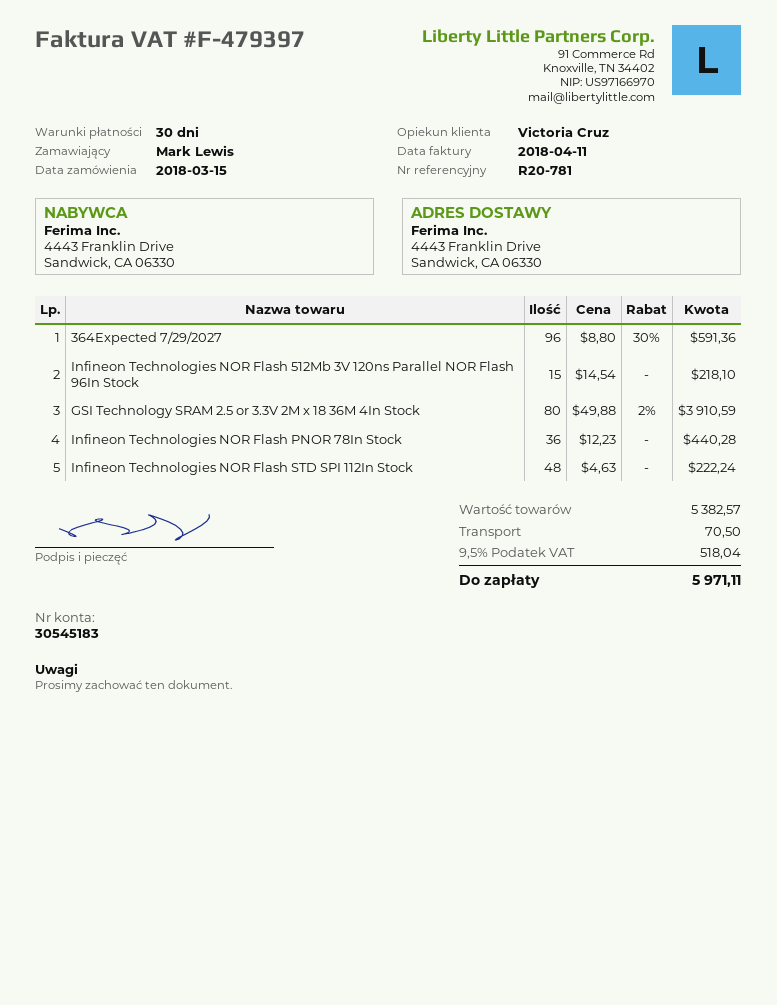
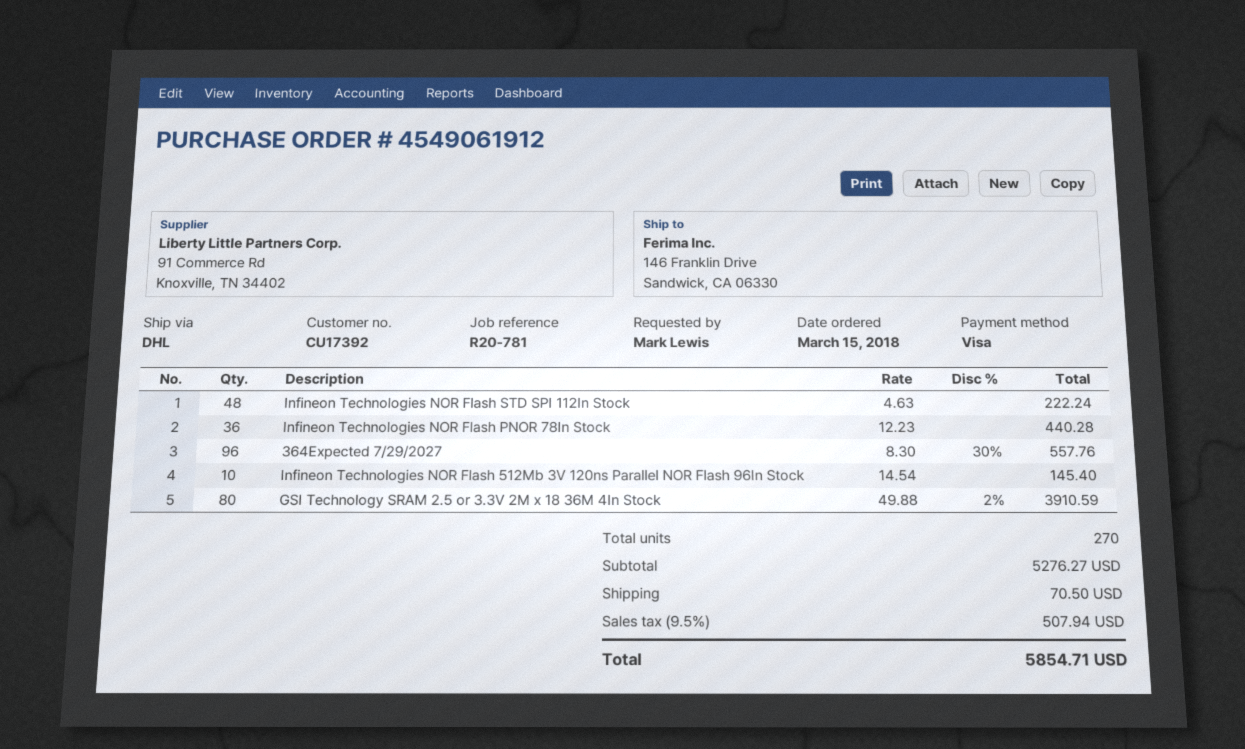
ship to: 4443 Franklin Drive, Sandwick, CA 06330 -> 146 Franklin Drive, Sandwick, CA 06330
364Expected 7/29/2027: 96 x 8.80 - 30% = 591.36 -> 96 x 8.30 - 30% = 557.76
Infineon Technologies NOR Flash 512Mb 3V 120ns Parallel NOR Flash 96In Stock: 15 x 14.54 = 218.10 -> 10 x 14.54 = 145.40
subtotal: 5382.57 -> 5276.27
tax: 9.5% = 518.04 -> 9.5% = 507.94
total: 5971.11 -> 5854.71

